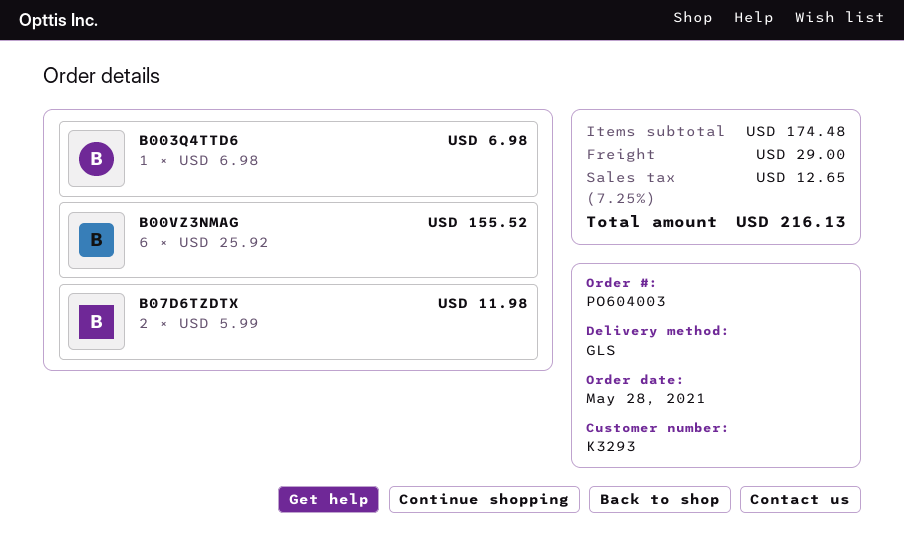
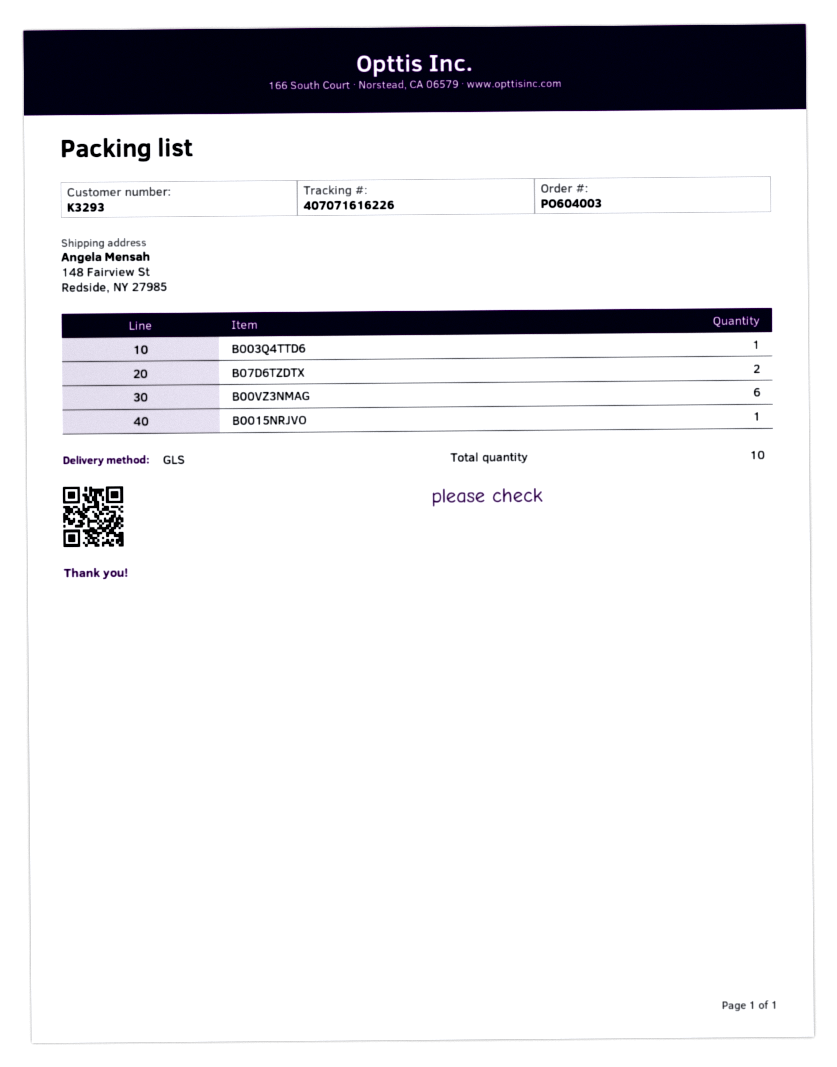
B0015NRJVO: none -> 1

